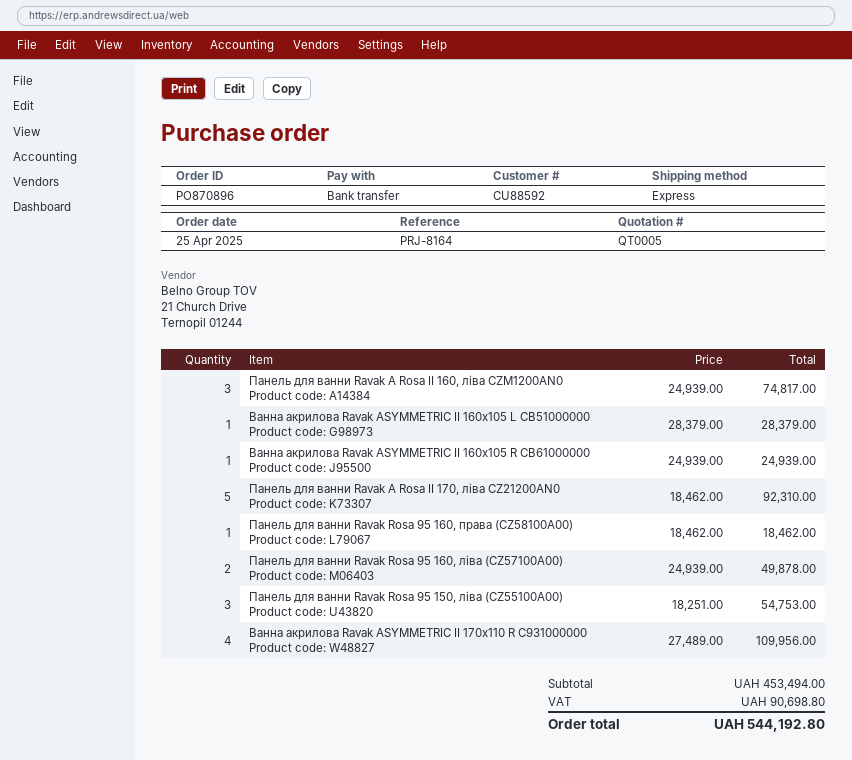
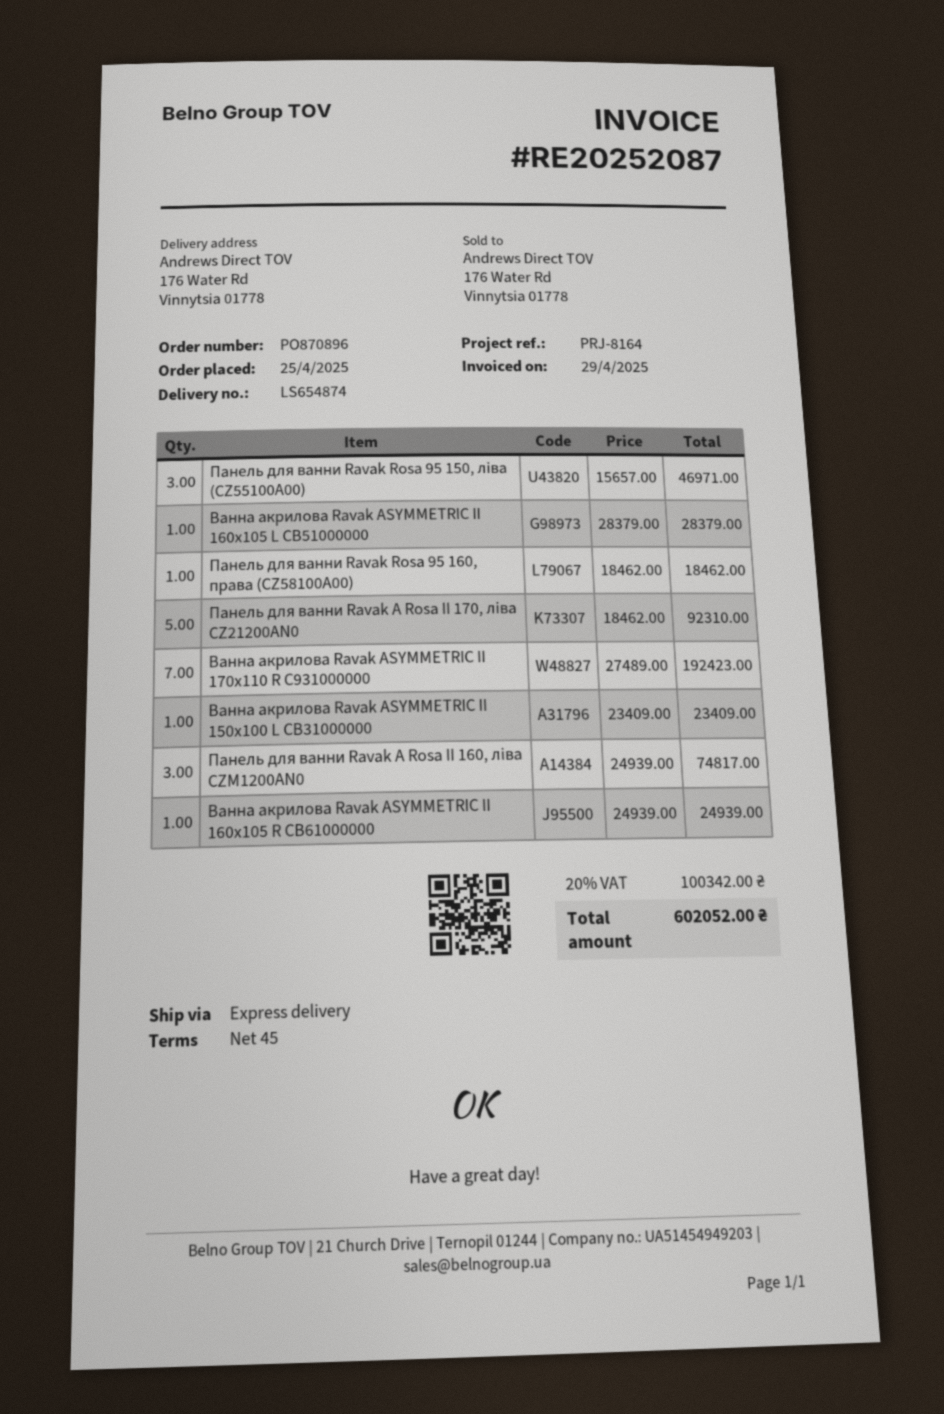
Панель для ванни Ravak Rosa 95 160, ліва (CZ57100A00): 2 x 24939.00 = 49878.00 -> none
Панель для ванни Ravak Rosa 95 150, ліва (CZ55100A00): 3 x 18251.00 = 54753.00 -> 3 x 15657.00 = 46971.00
Ванна акрилова Ravak ASYMMETRIC II 170x110 R C931000000: 4 x 27489.00 = 109956.00 -> 7 x 27489.00 = 192423.00
Ванна акрилова Ravak ASYMMETRIC II 150x100 L CB31000000: none -> 1 x 23409.00 = 23409.00
tax: 90698.80 -> 100342.00
total: 544192.80 -> 602052.00

